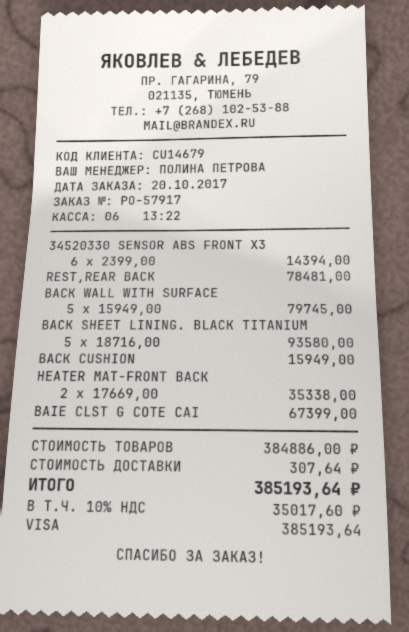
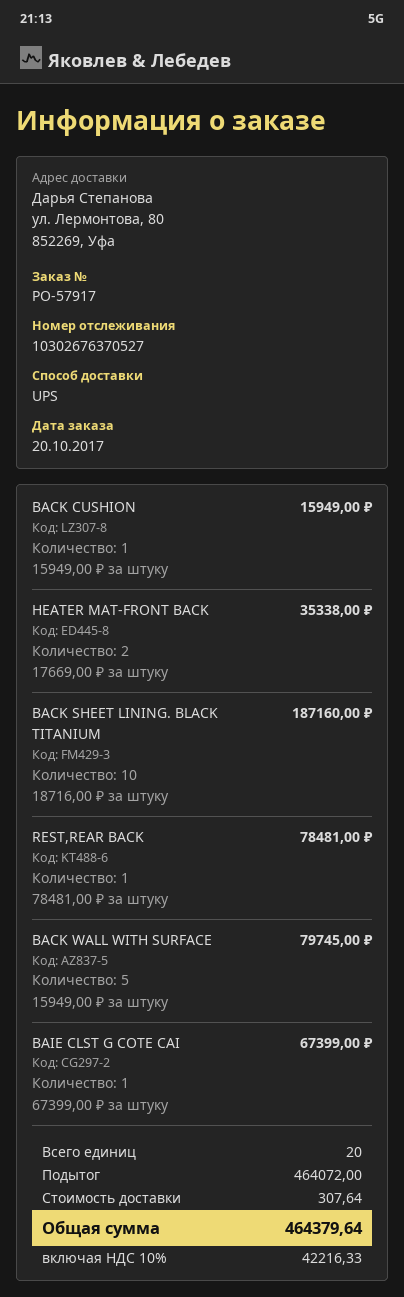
34520330 SENSOR ABS FRONT X3: 6 x 2399.00 = 14394.00 -> none
BACK SHEET LINING. BLACK TITANIUM: 5 x 18716.00 = 93580.00 -> 10 x 18716.00 = 187160.00
subtotal: 384886.00 -> 464072.00
tax: 10% = 35017.60 -> 10% = 42216.33
total: 385193.64 -> 464379.64

